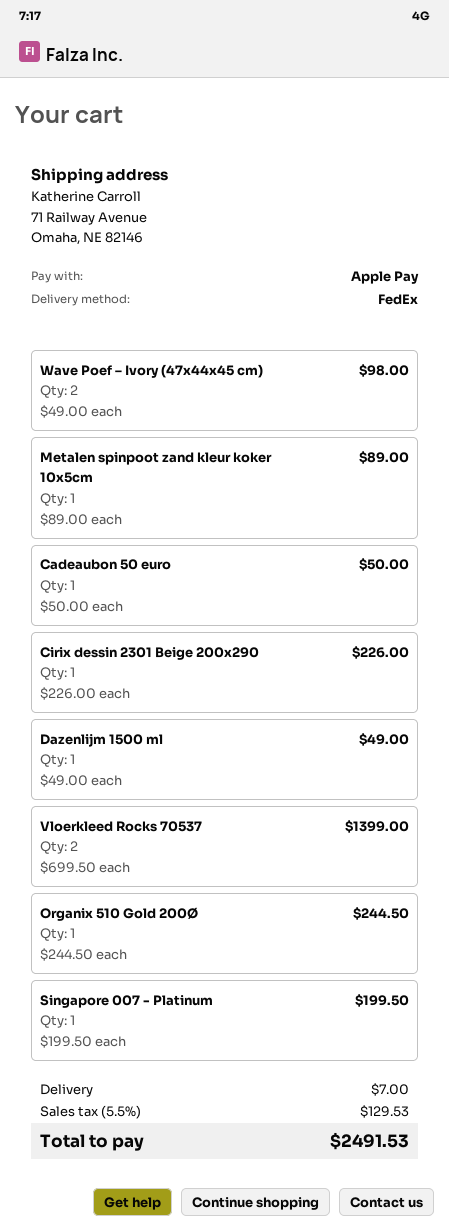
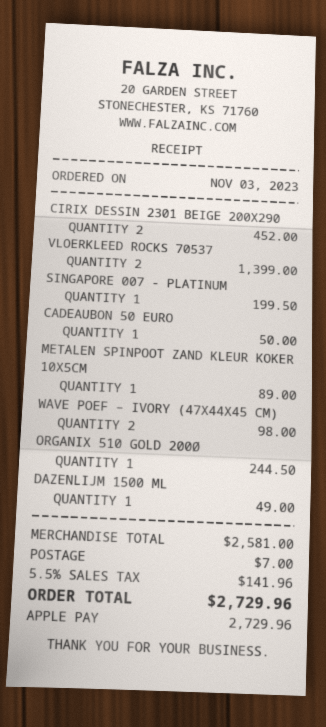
Cirix dessin 2301 Beige 200x290: 1 for 226.00 -> 2 for 452.00
tax: 5.5% = 129.53 -> 5.5% = 141.96
total: 2491.53 -> 2729.96

